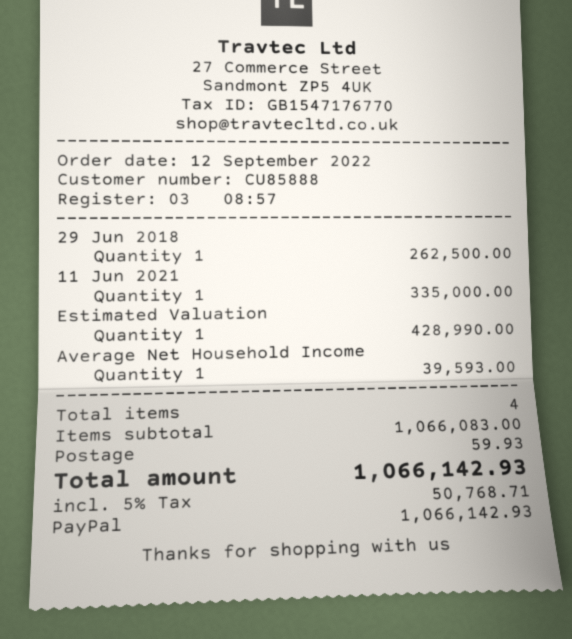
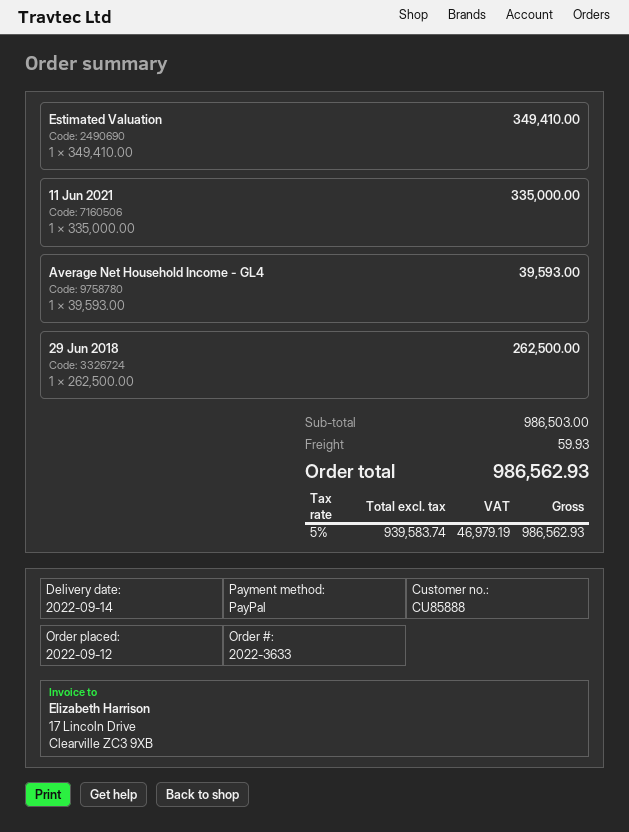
Estimated Valuation: 1 for 428990.00 -> 1 for 349410.00
subtotal: 1066083.00 -> 986503.00
tax: 5% = 50768.71 -> 5% = 46979.19
total: 1066142.93 -> 986562.93

